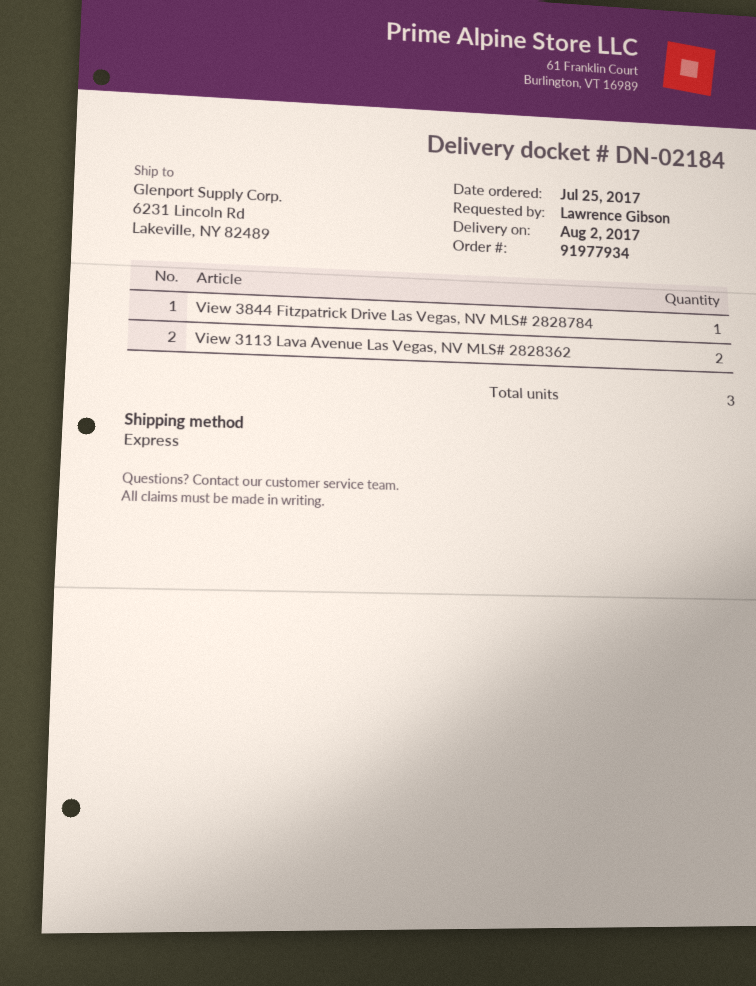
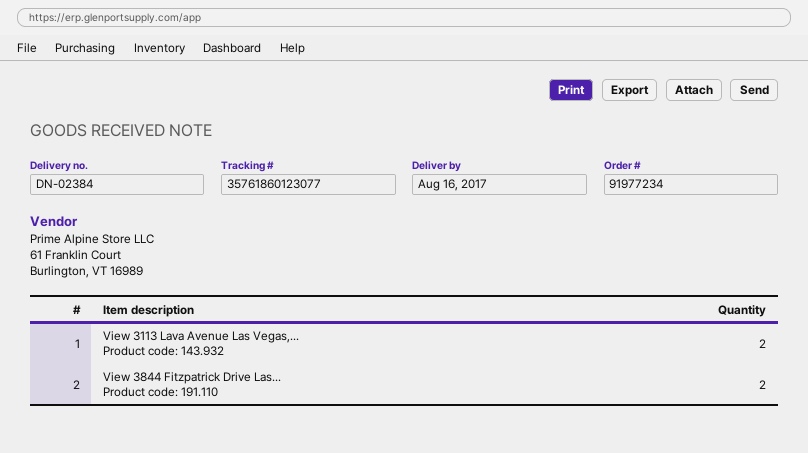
order number: 91977934 -> 91977234
delivery note number: DN-02184 -> DN-02384
delivery date: 2017-08-02 -> 2017-08-16
View 3844 Fitzpatrick Drive Las Vegas, NV MLS# 2828784: 1 -> 2

